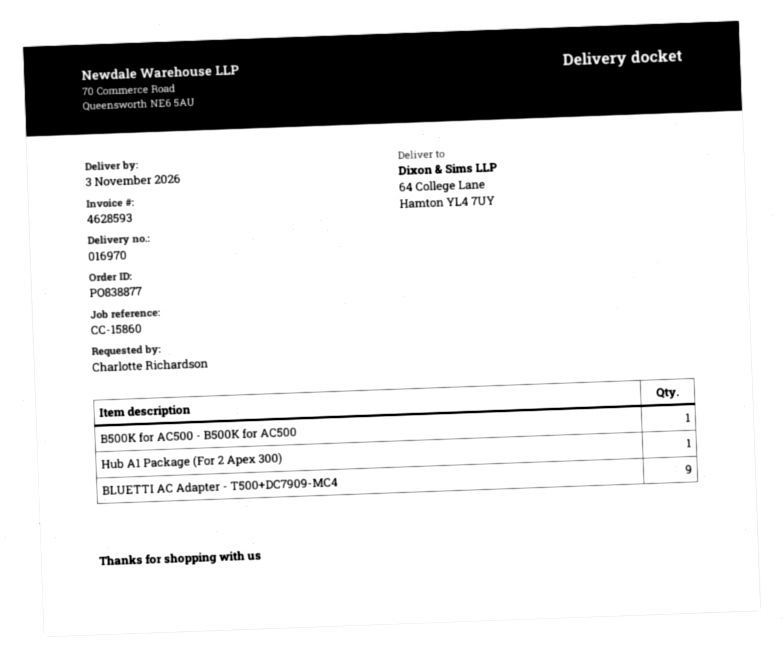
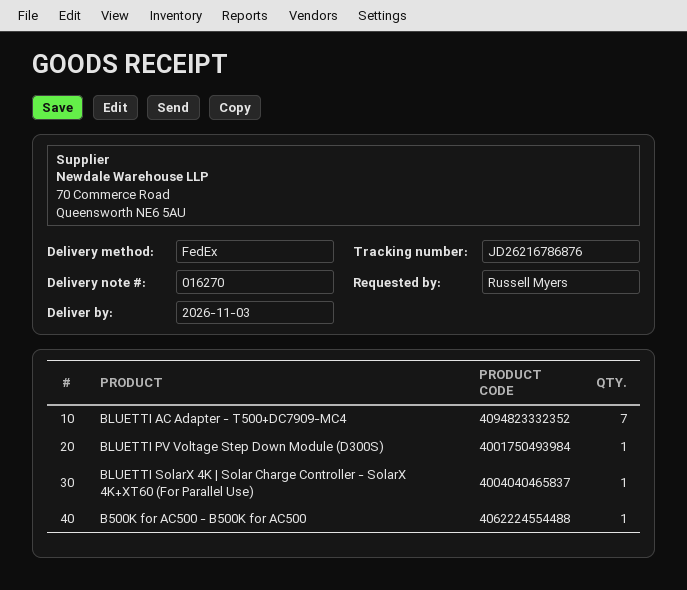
delivery note number: 016970 -> 016270
ordered by: Charlotte Richardson -> Russell Myers
Hub A1 Package (For 2 Apex 300): 1 -> none
BLUETTI AC Adapter - T500+DC7909-MC4: 9 -> 7
BLUETTI PV Voltage Step Down Module (D300S): none -> 1
BLUETTI SolarX 4K | Solar Charge Controller - SolarX 4K+XT60 (For Parallel Use): none -> 1

